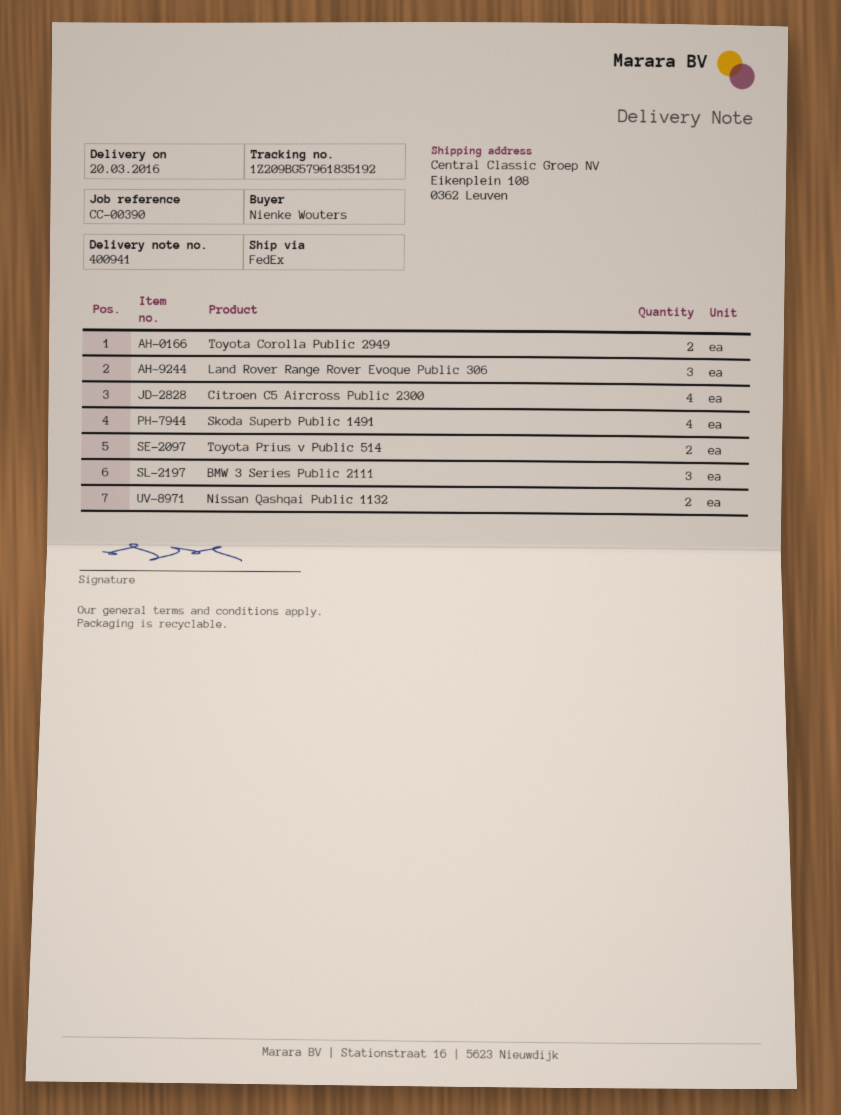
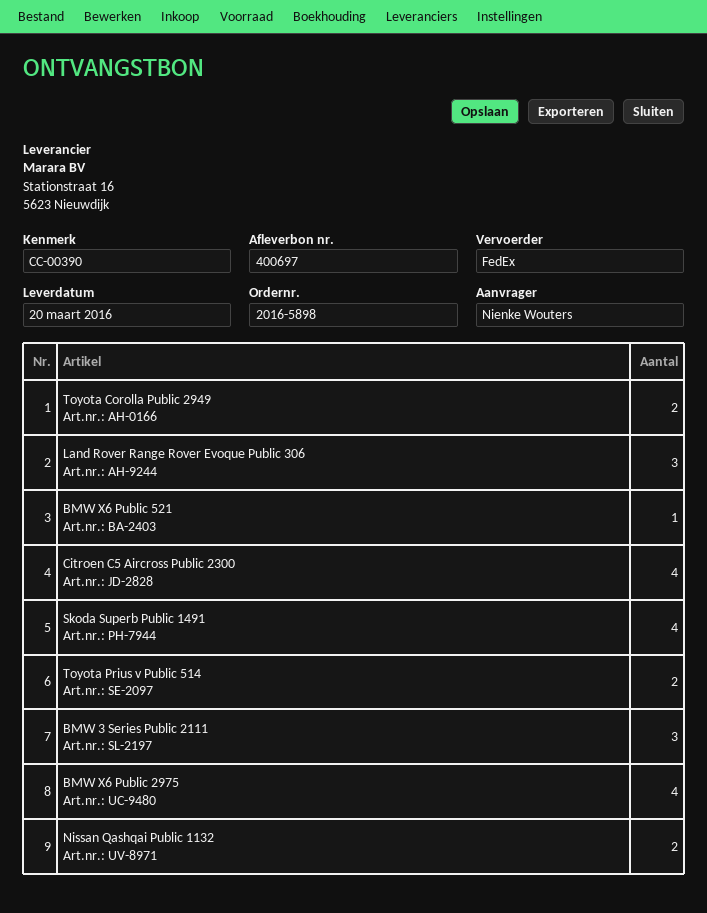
delivery note number: 400941 -> 400697
BMW X6 Public 521: none -> 1
BMW X6 Public 2975: none -> 4

